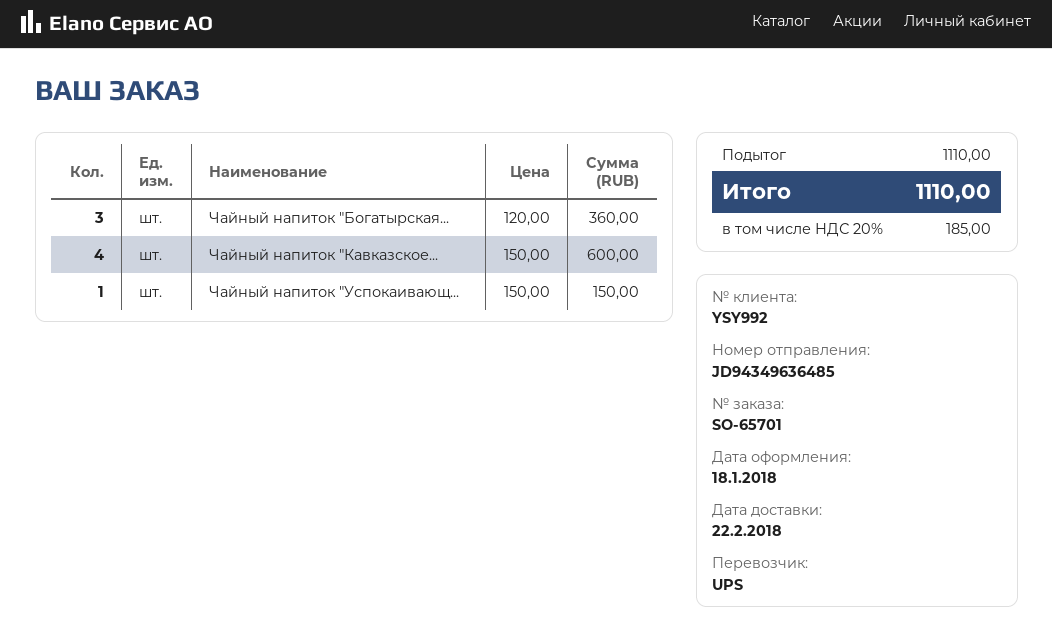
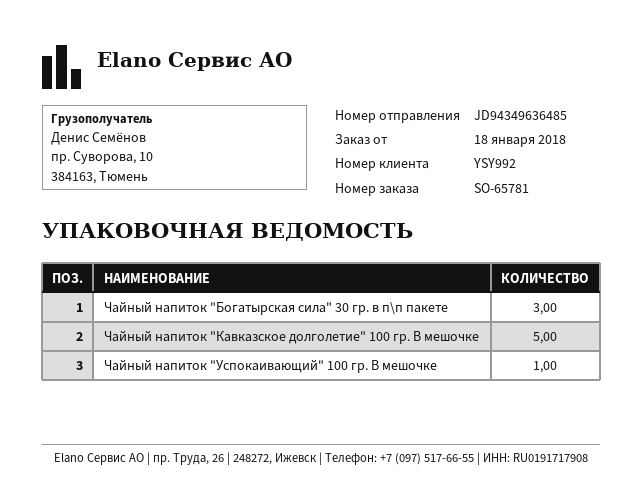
order number: SO-65701 -> SO-65781
Чайный напиток "Кавказское...: 4 -> 5

